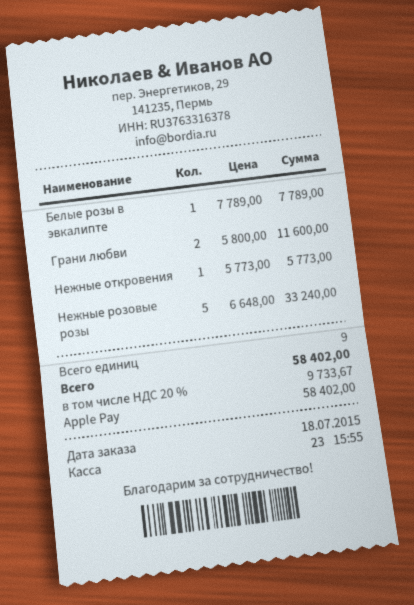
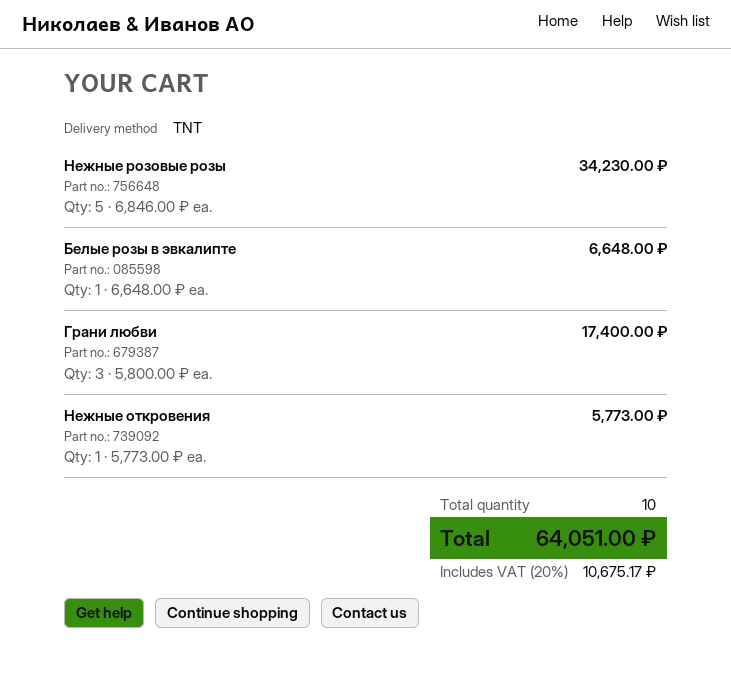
Белые розы в эвкалипте: 1 x 7789.00 = 7789.00 -> 1 x 6648.00 = 6648.00
Грани любви: 2 x 5800.00 = 11600.00 -> 3 x 5800.00 = 17400.00
Нежные розовые розы: 5 x 6648.00 = 33240.00 -> 5 x 6846.00 = 34230.00
total quantity: 9 -> 10
tax: 20% = 9733.67 -> 20% = 10675.17
total: 58402.00 -> 64051.00

